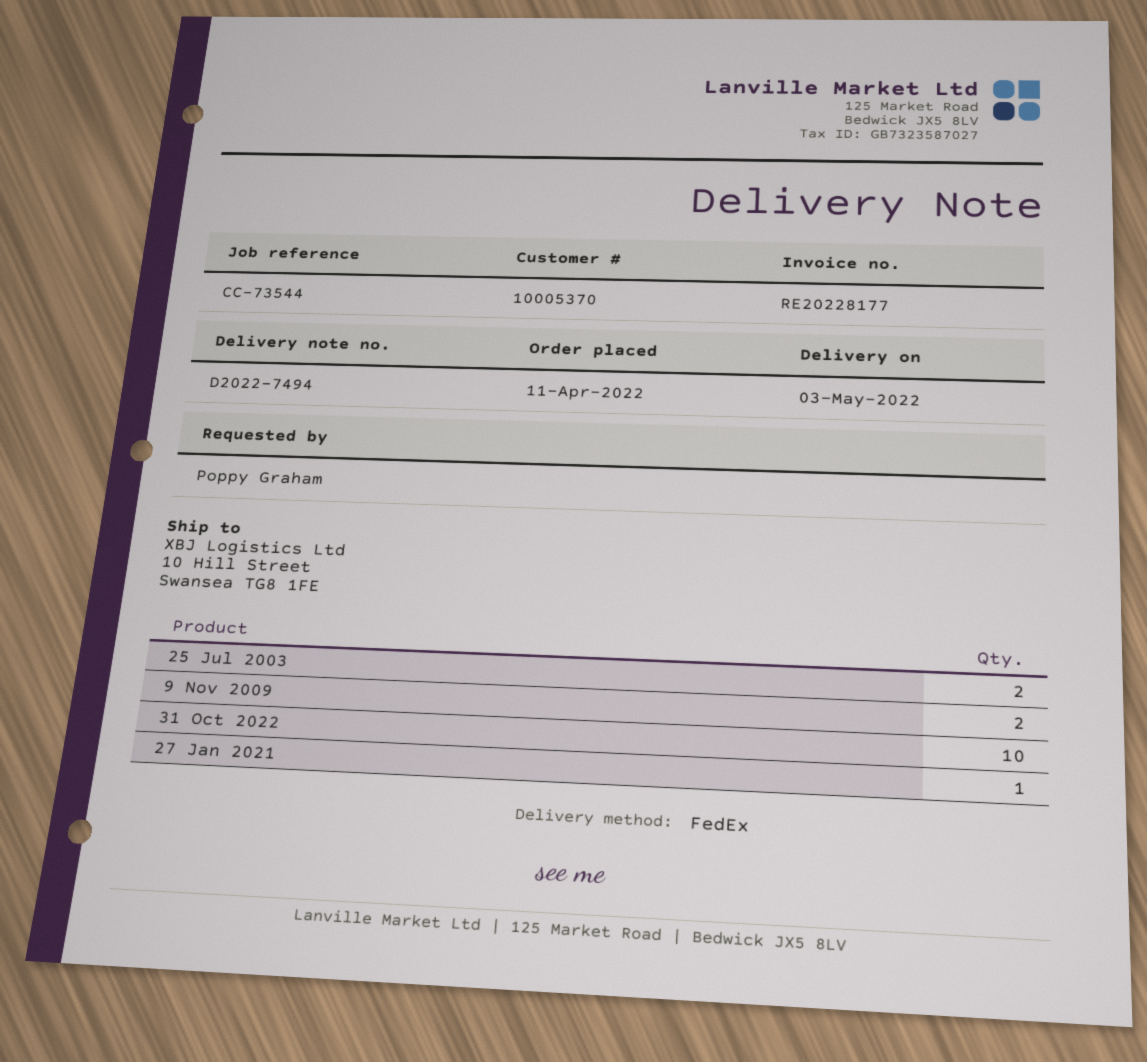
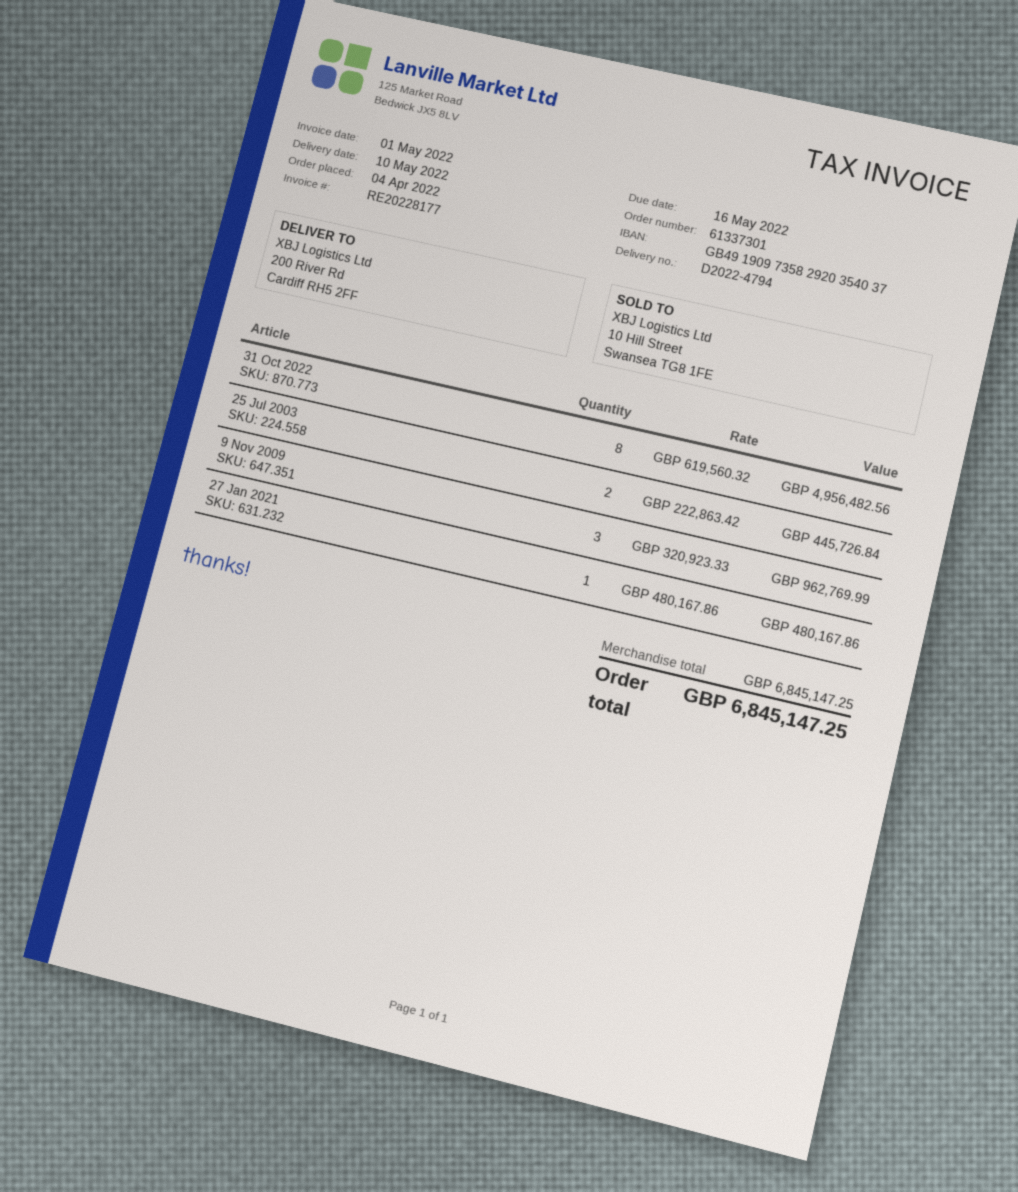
order date: 2022-04-11 -> 2022-04-04
delivery note number: D2022-7494 -> D2022-4794
delivery date: 2022-05-03 -> 2022-05-10
ship to: 10 Hill Street, Swansea TG8 1FE -> 200 River Rd, Cardiff RH5 2FF
9 Nov 2009: 2 -> 3
31 Oct 2022: 10 -> 8

